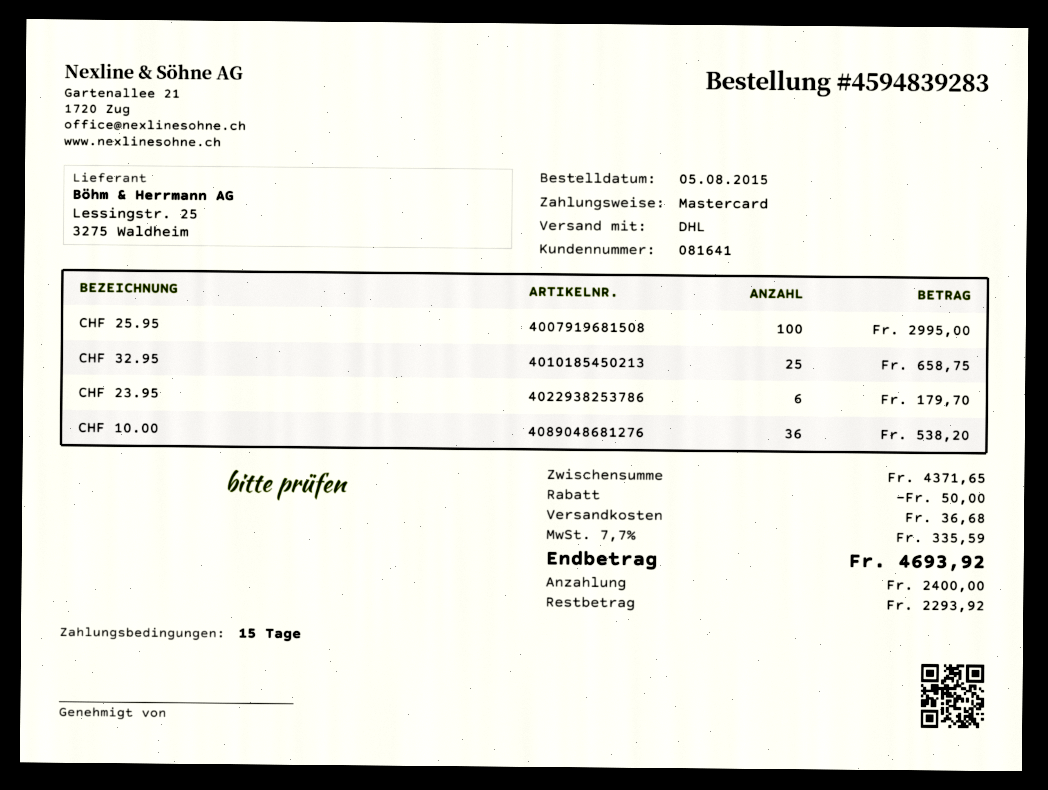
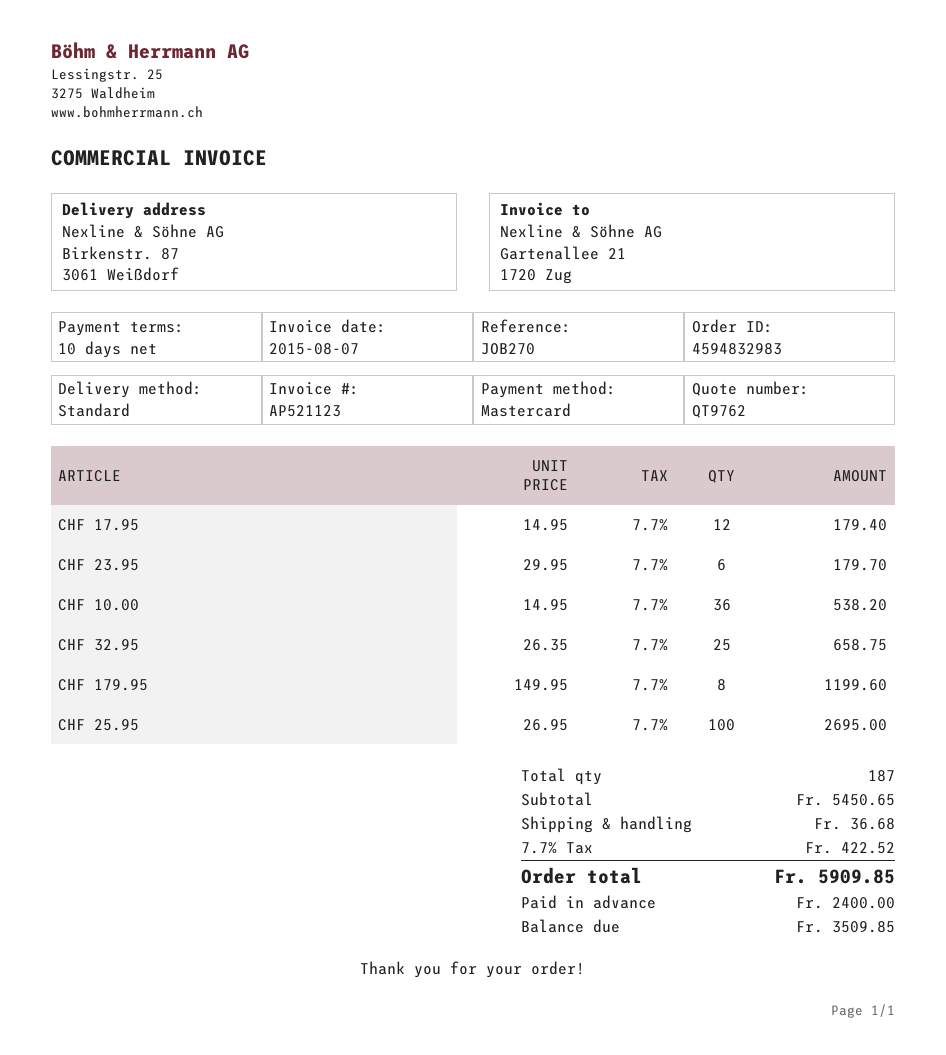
order number: 4594839283 -> 4594832983
payment terms: 15 days -> 10 days
shipping method: DHL -> standard
CHF 25.95: 100 for 2995.00 -> 100 for 2695.00
CHF 17.95: none -> 12 for 179.40
CHF 179.95: none -> 8 for 1199.60
subtotal: 4371.65 -> 5450.65
discount: 50.00 -> none
tax: 7.7% = 335.59 -> 7.7% = 422.52
total: 4693.92 -> 5909.85
balance: 2293.92 -> 3509.85

